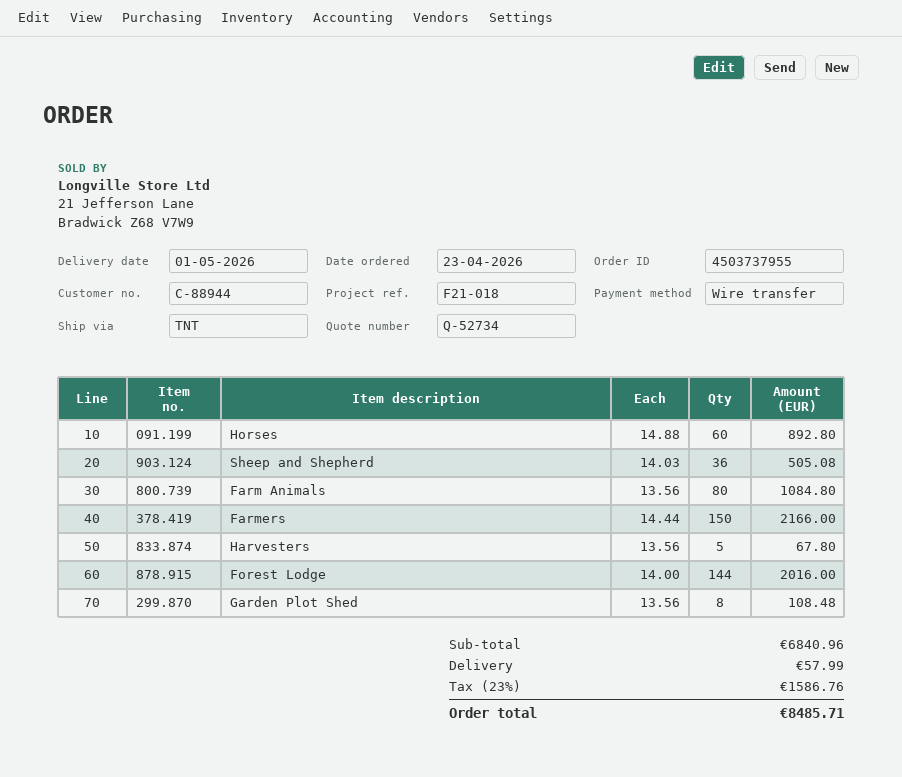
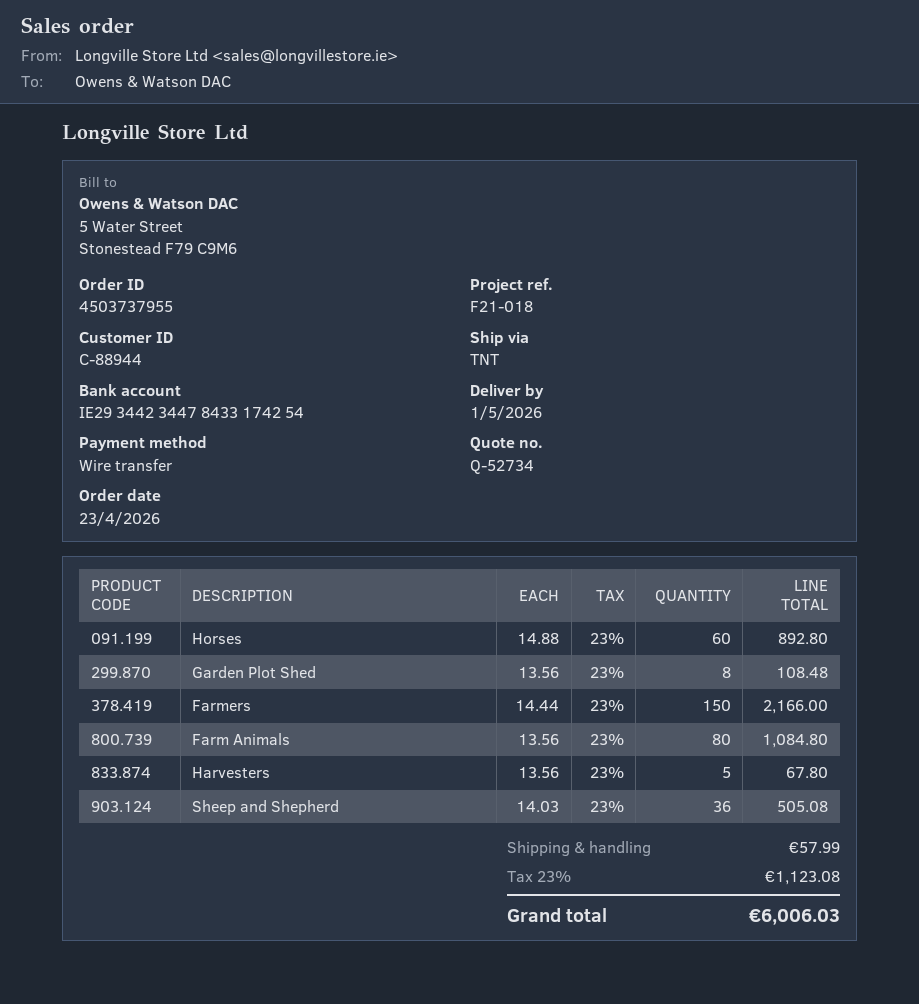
Forest Lodge: 144 x 14.00 = 2016.00 -> none
tax: 23% = 1586.76 -> 23% = 1123.08
total: 8485.71 -> 6006.03

